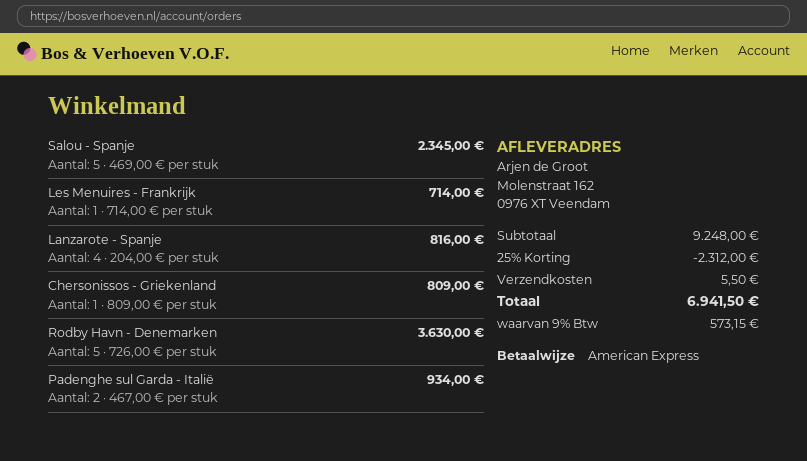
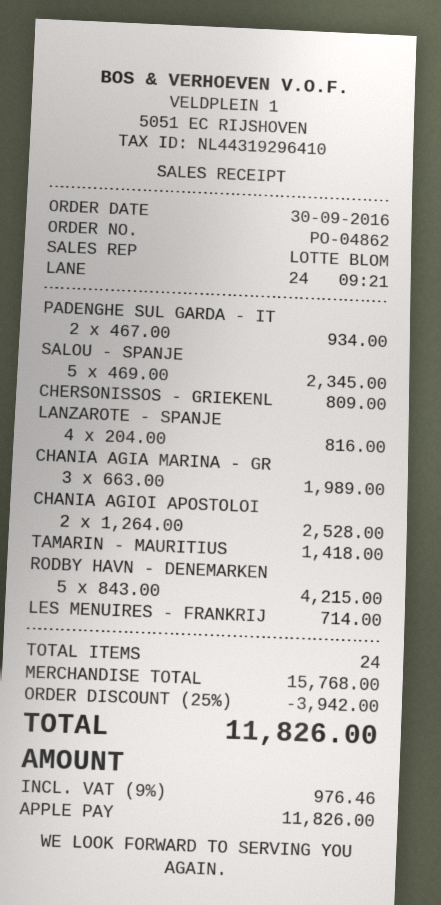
payment method: American Express -> Apple Pay
Rodby Havn - Denemarken: 5 x 726.00 = 3630.00 -> 5 x 843.00 = 4215.00
CHANIA AGIA MARINA - GR: none -> 3 x 663.00 = 1989.00
CHANIA AGIOI APOSTOLOI: none -> 2 x 1264.00 = 2528.00
TAMARIN - MAURITIUS: none -> 1 x 1418.00 = 1418.00
subtotal: 9248.00 -> 15768.00
discount: 25% = 2312.00 -> 25% = 3942.00
shipping: 5.50 -> none
tax: 9% = 573.15 -> 9% = 976.46
total: 6941.50 -> 11826.00

